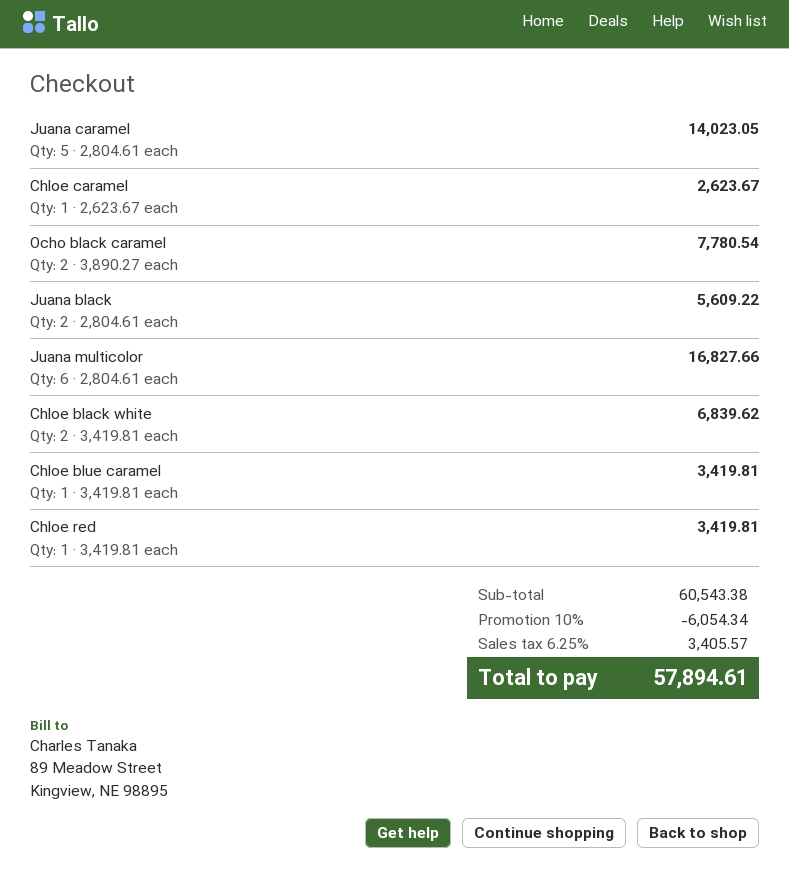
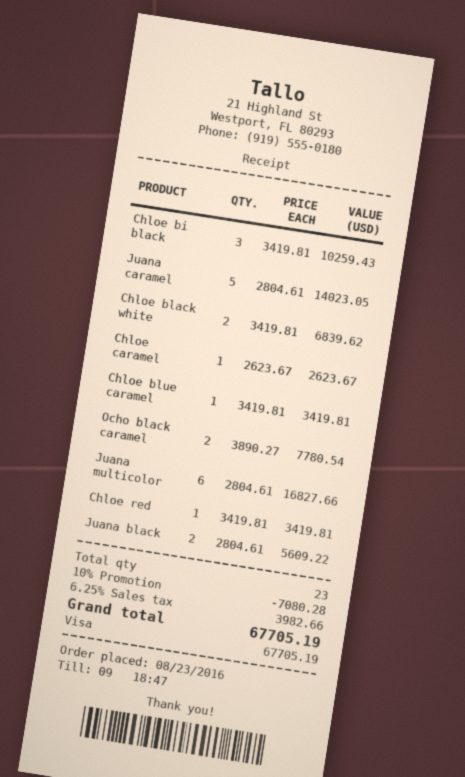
Chloe bi black: none -> 3 x 3419.81 = 10259.43
discount: 10% = 6054.34 -> 10% = 7080.28
tax: 6.25% = 3405.57 -> 6.25% = 3982.66
total: 57894.61 -> 67705.19

